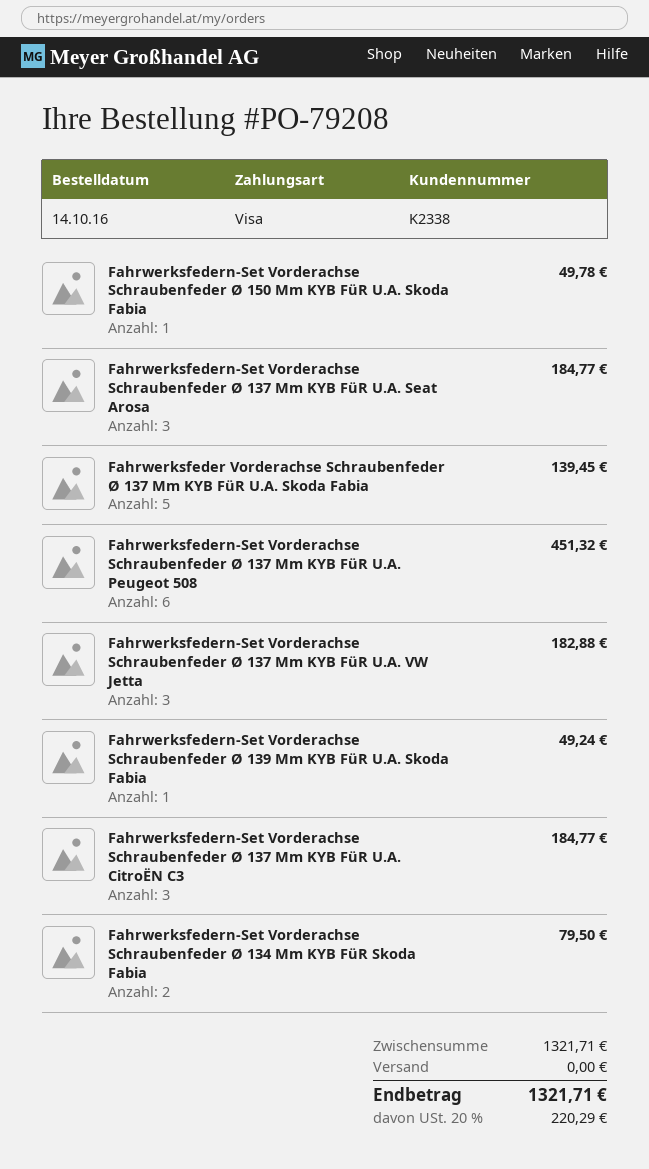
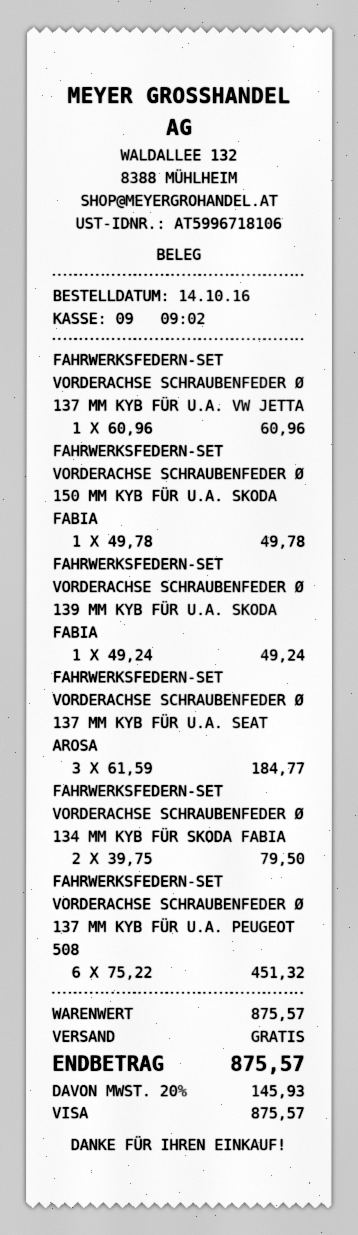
Fahrwerksfeder Vorderachse Schraubenfeder Ø 137 Mm KYB FüR U.A. Skoda Fabia: 5 for 139.45 -> none
Fahrwerksfedern-Set Vorderachse Schraubenfeder Ø 137 Mm KYB FüR U.A. VW Jetta: 3 for 182.88 -> 1 for 60.96
Fahrwerksfedern-Set Vorderachse Schraubenfeder Ø 137 Mm KYB FüR U.A. CitroËN C3: 3 for 184.77 -> none
subtotal: 1321.71 -> 875.57
tax: 20% = 220.29 -> 20% = 145.93
total: 1321.71 -> 875.57

